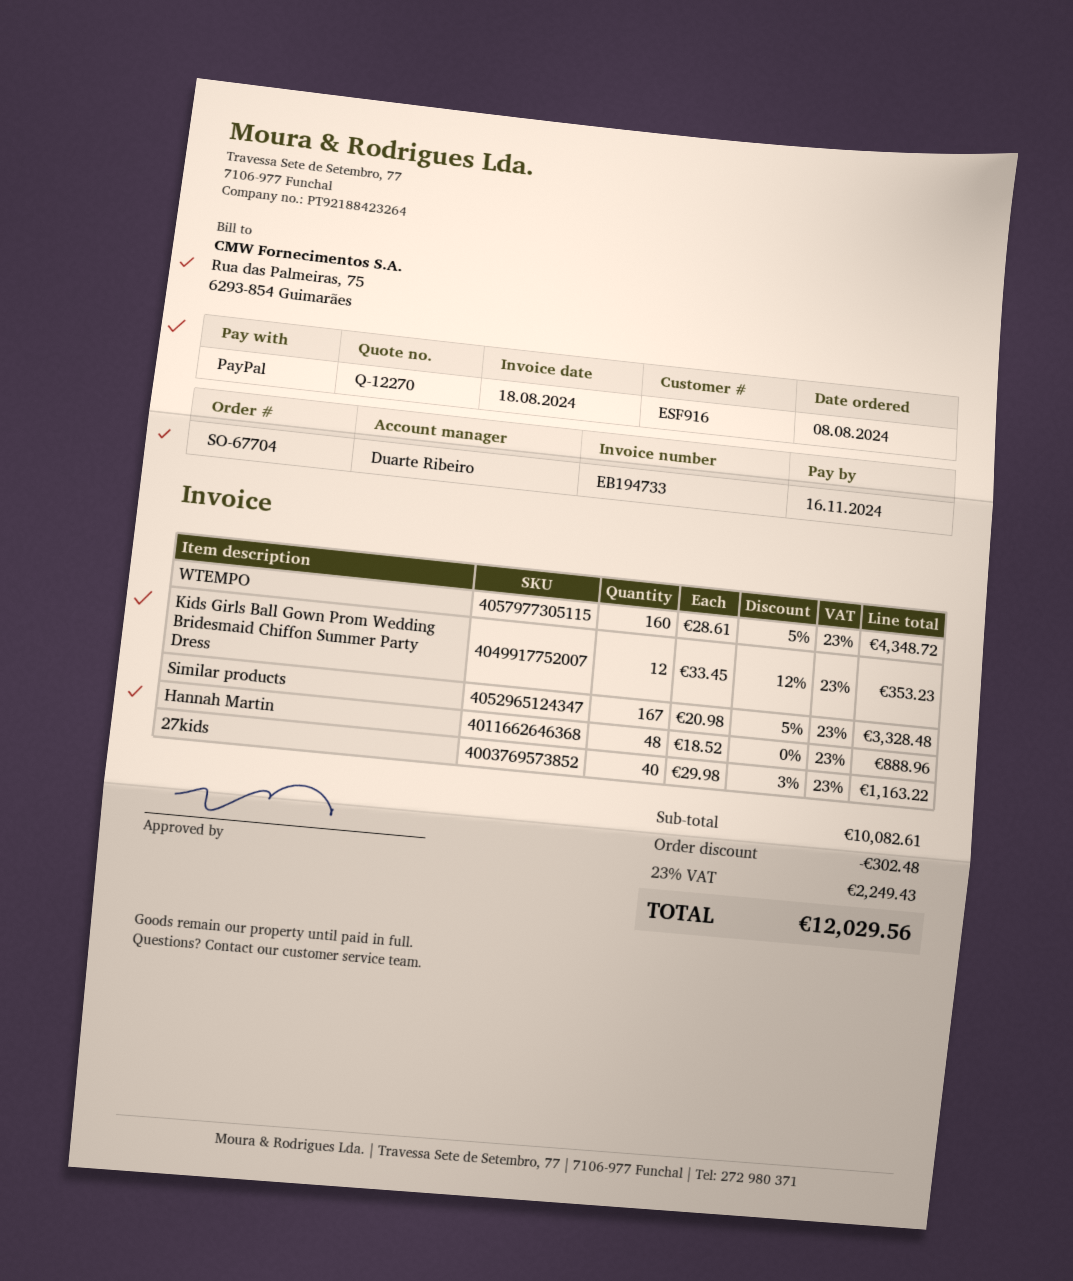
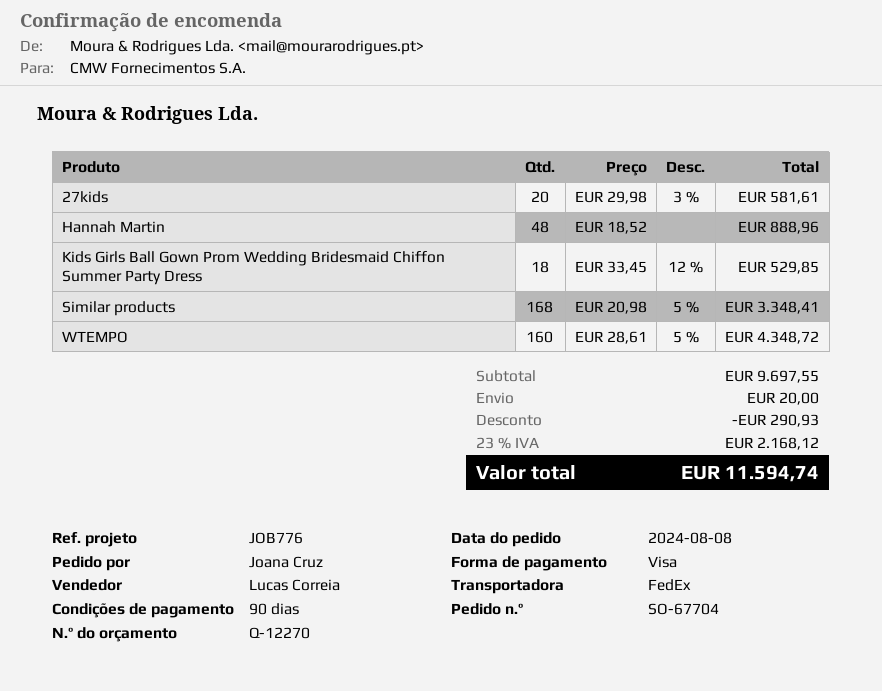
sales rep: Duarte Ribeiro -> Lucas Correia
payment method: PayPal -> Visa
Kids Girls Ball Gown Prom Wedding Bridesmaid Chiffon Summer Party Dress: 12 x 33.45 - 12% = 353.23 -> 18 x 33.45 - 12% = 529.85
Similar products: 167 x 20.98 - 5% = 3328.48 -> 168 x 20.98 - 5% = 3348.41
27kids: 40 x 29.98 - 3% = 1163.22 -> 20 x 29.98 - 3% = 581.61
subtotal: 10082.61 -> 9697.55
discount: 302.48 -> 290.93
shipping: none -> 20.00
tax: 23% = 2249.43 -> 23% = 2168.12
total: 12029.56 -> 11594.74

